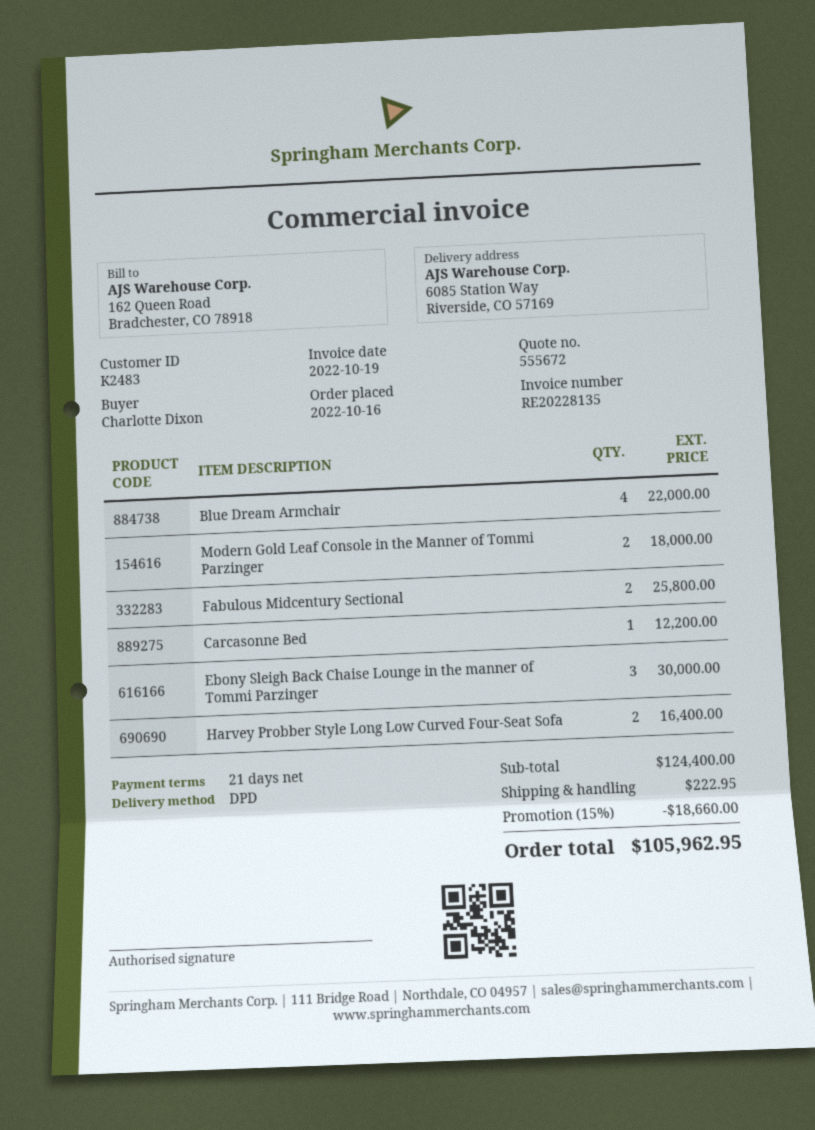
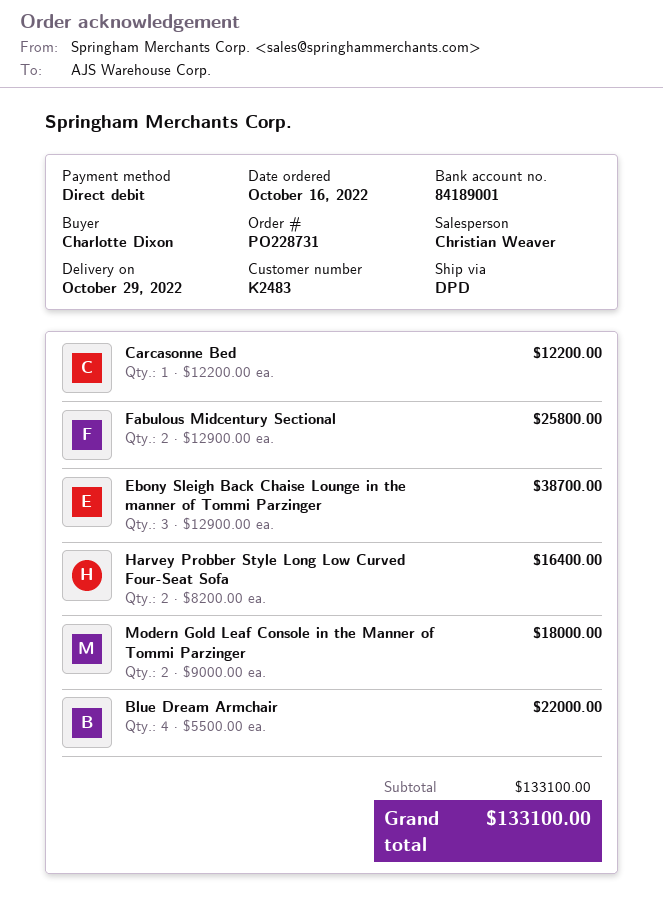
Ebony Sleigh Back Chaise Lounge in the manner of Tommi Parzinger: 3 for 30000.00 -> 3 for 38700.00
subtotal: 124400.00 -> 133100.00
discount: 15% = 18660.00 -> none
shipping: 222.95 -> none
total: 105962.95 -> 133100.00

